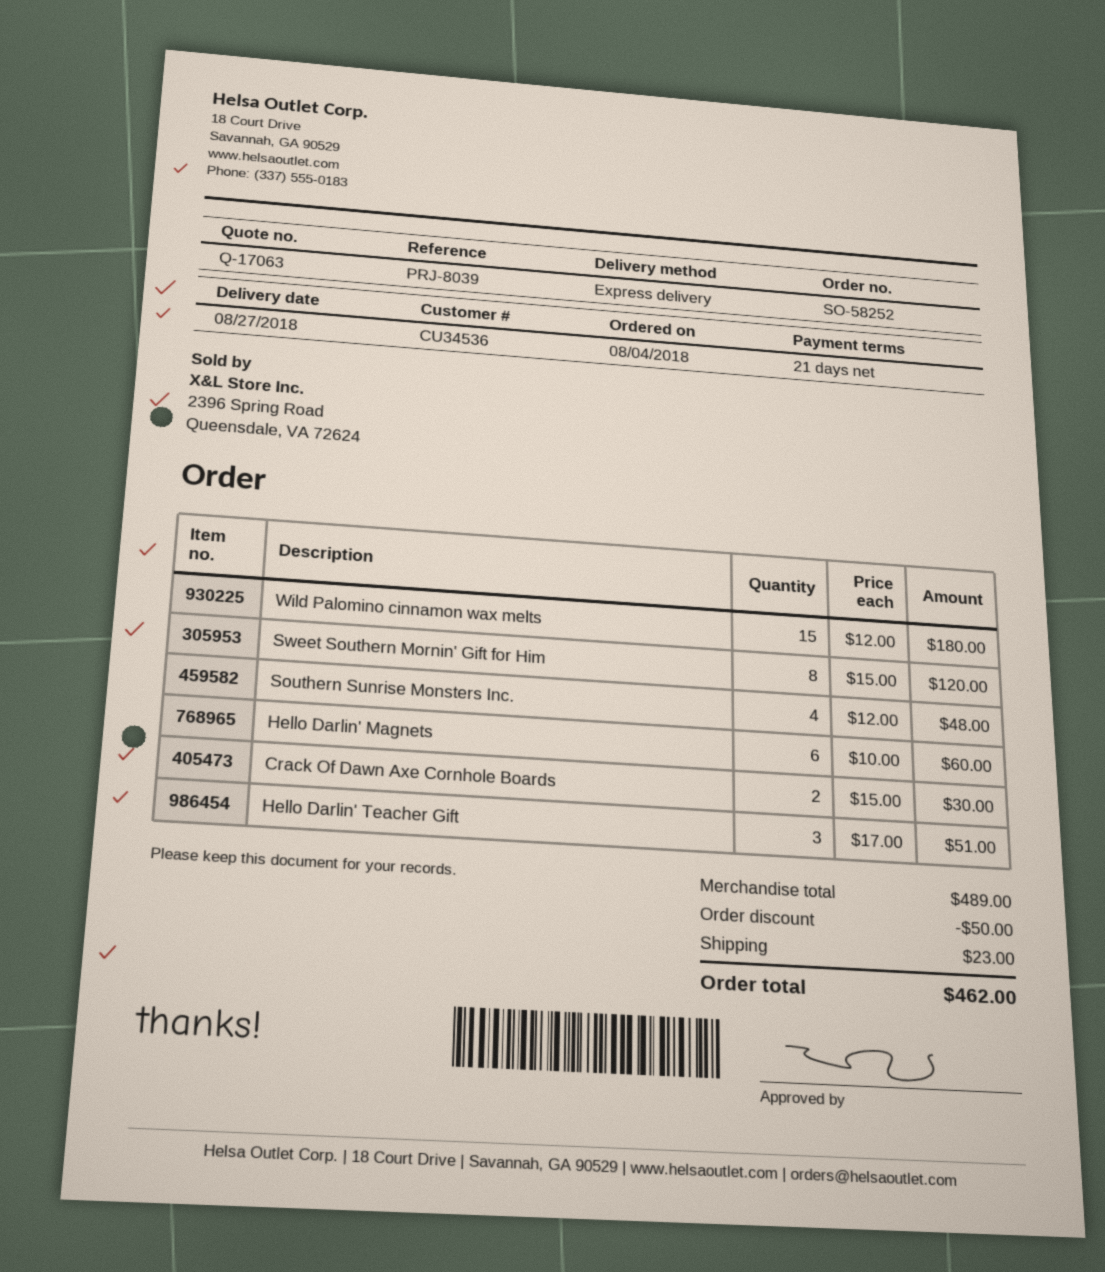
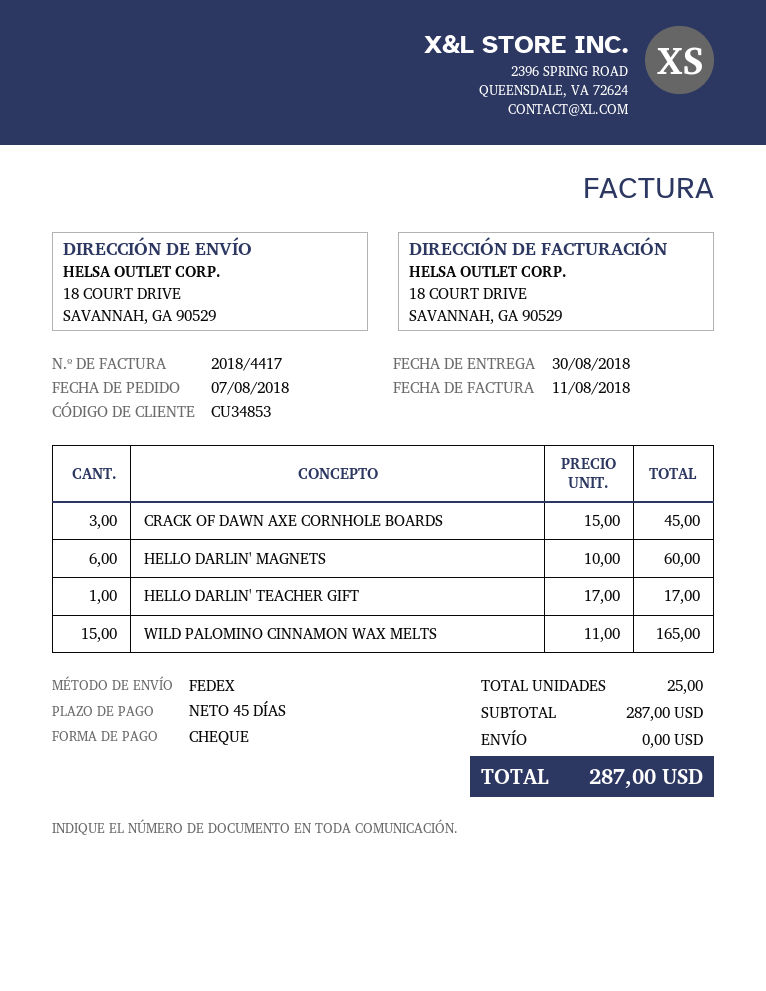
order date: 2018-08-04 -> 2018-08-07
delivery date: 2018-08-27 -> 2018-08-30
payment terms: 21 days -> 45 days
customer number: CU34536 -> CU34853
shipping method: express -> FedEx
Wild Palomino cinnamon wax melts: 15 x 12.00 = 180.00 -> 15 x 11.00 = 165.00
Sweet Southern Mornin' Gift for Him: 8 x 15.00 = 120.00 -> none
Southern Sunrise Monsters Inc.: 4 x 12.00 = 48.00 -> none
Crack Of Dawn Axe Cornhole Boards: 2 x 15.00 = 30.00 -> 3 x 15.00 = 45.00
Hello Darlin' Teacher Gift: 3 x 17.00 = 51.00 -> 1 x 17.00 = 17.00
subtotal: 489.00 -> 287.00
discount: 50.00 -> none
shipping: 23.00 -> 0.00
total: 462.00 -> 287.00

